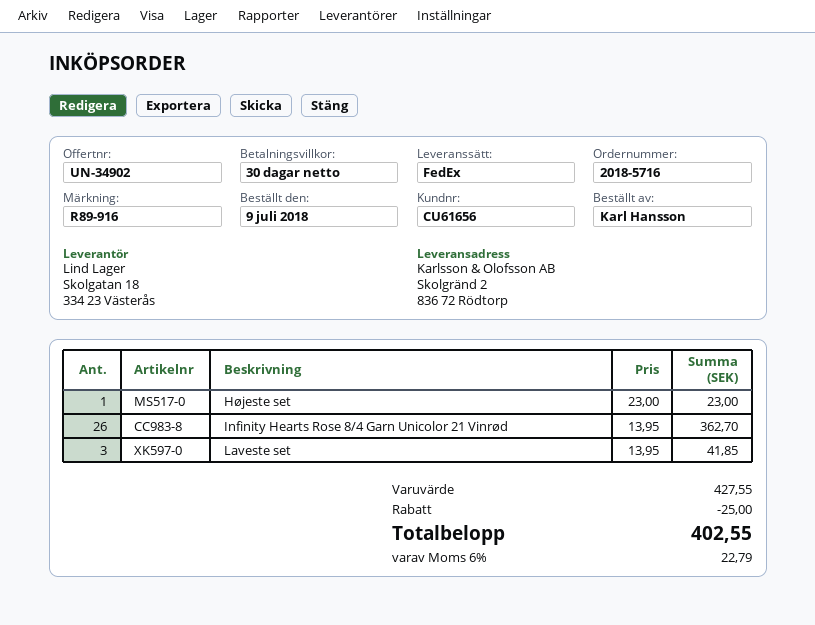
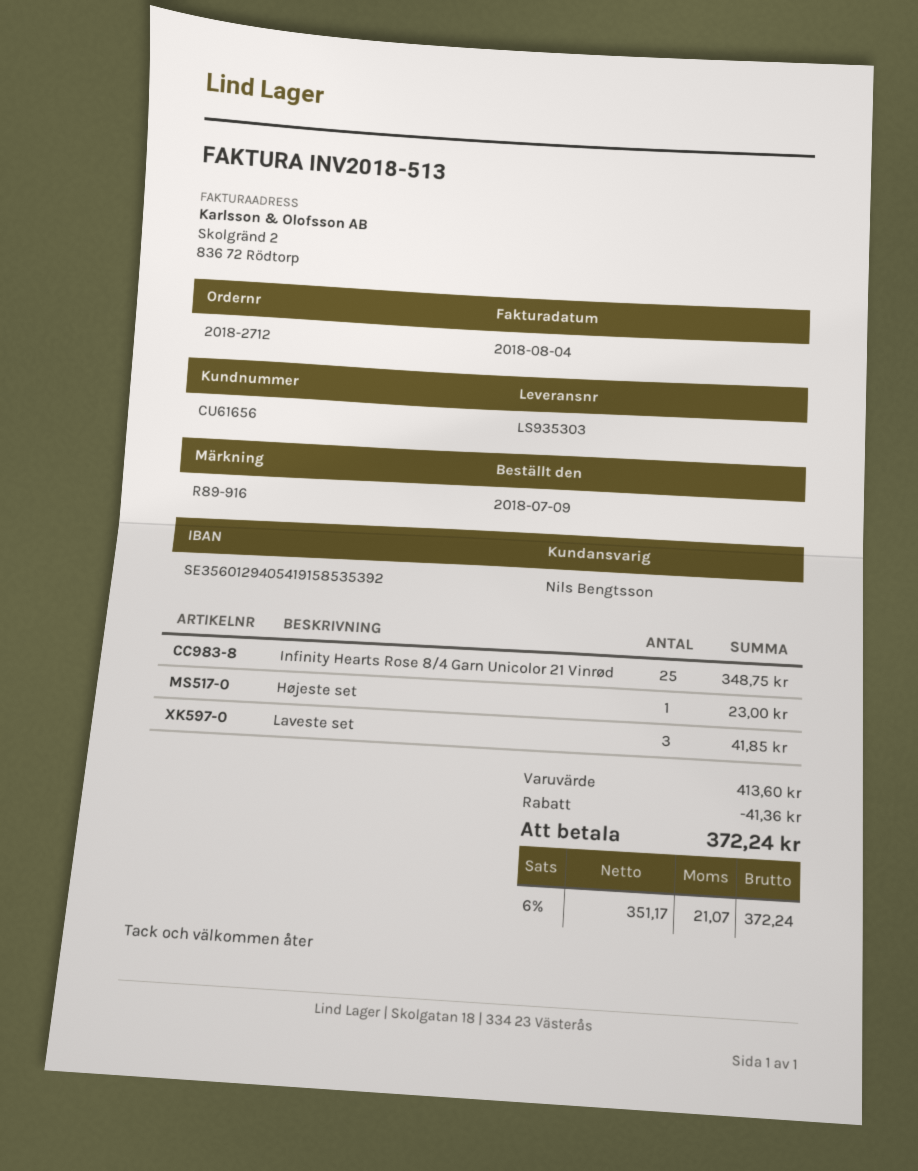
order number: 2018-5716 -> 2018-2712
Infinity Hearts Rose 8/4 Garn Unicolor 21 Vinrød: 26 for 362.70 -> 25 for 348.75
subtotal: 427.55 -> 413.60
discount: 25.00 -> 41.36
tax: 6% = 22.79 -> 6% = 21.07
total: 402.55 -> 372.24

